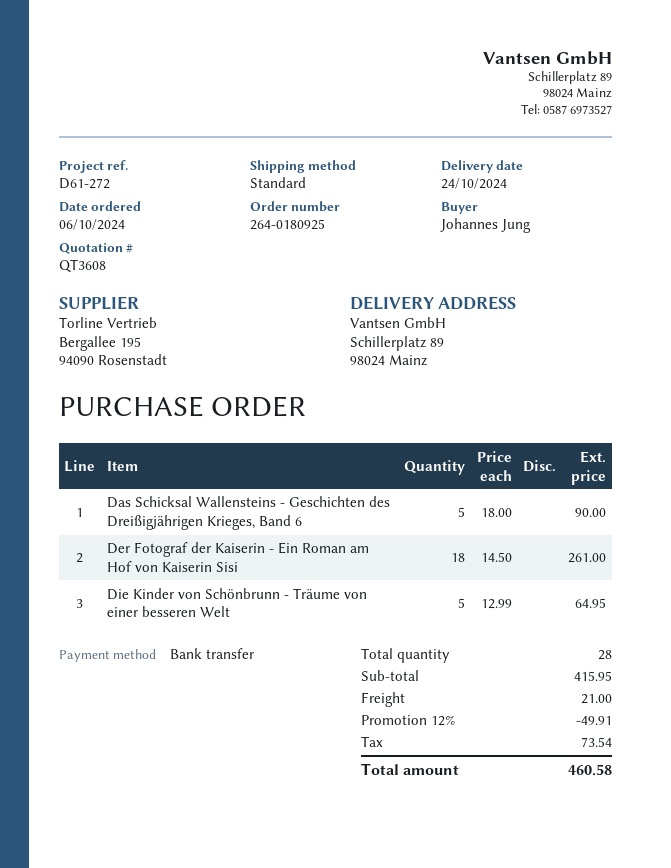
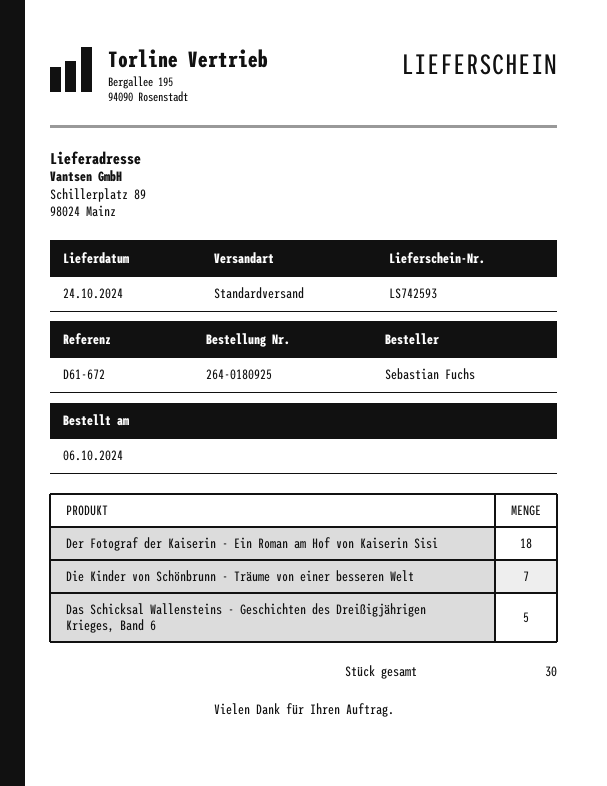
reference: D61-272 -> D61-672
ordered by: Johannes Jung -> Sebastian Fuchs
Die Kinder von Schönbrunn - Träume von einer besseren Welt: 5 -> 7
total quantity: 28 -> 30

